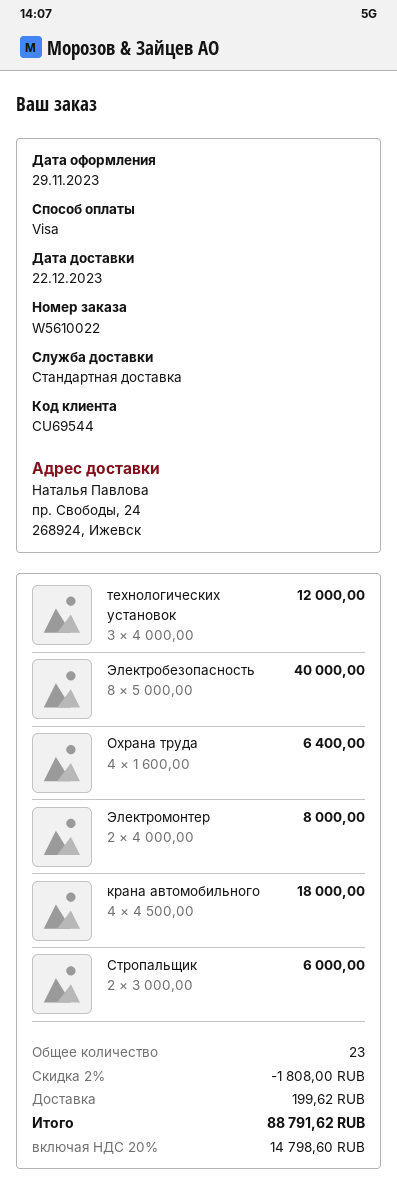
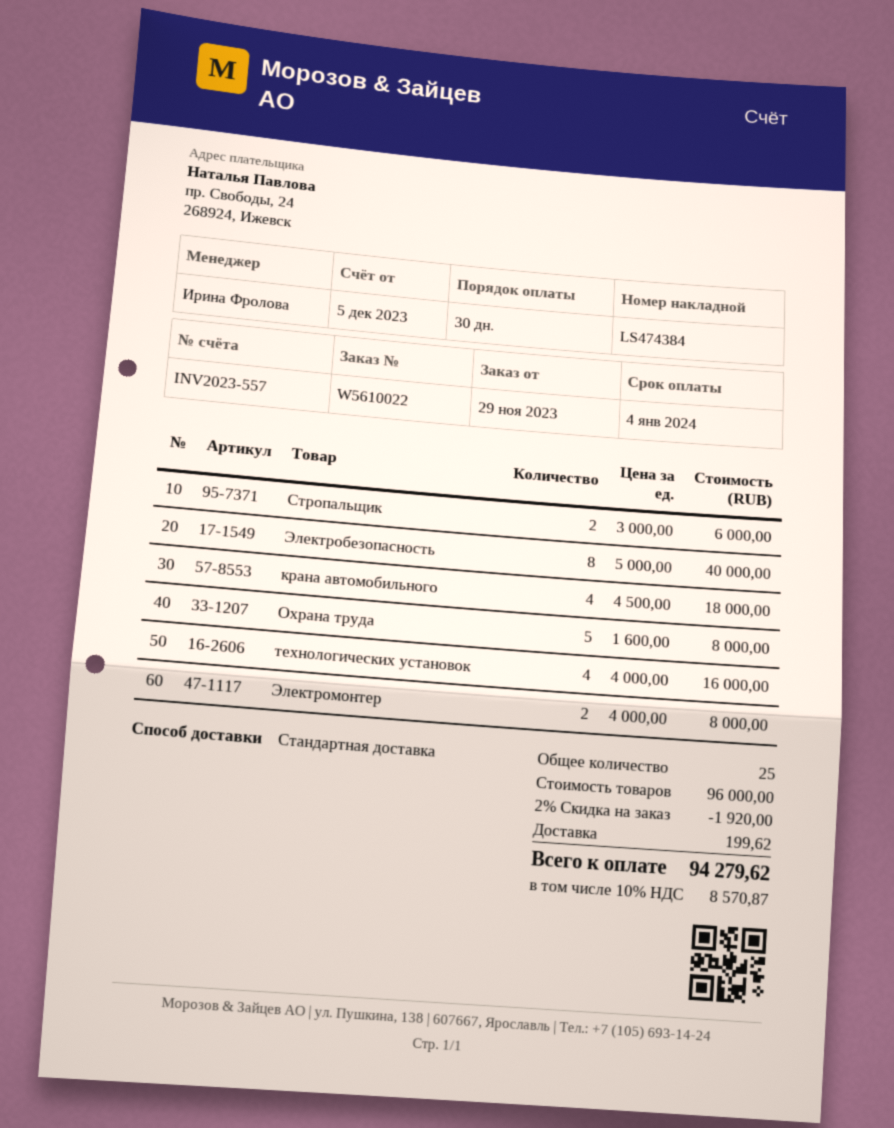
технологических установок: 3 x 4000.00 = 12000.00 -> 4 x 4000.00 = 16000.00
Охрана труда: 4 x 1600.00 = 6400.00 -> 5 x 1600.00 = 8000.00
total quantity: 23 -> 25
discount: 2% = 1808.00 -> 2% = 1920.00
tax: 20% = 14798.60 -> 10% = 8570.87
total: 88791.62 -> 94279.62

